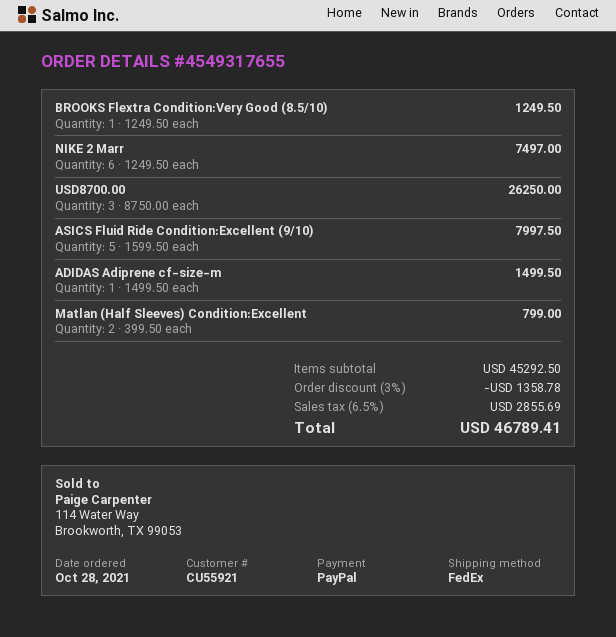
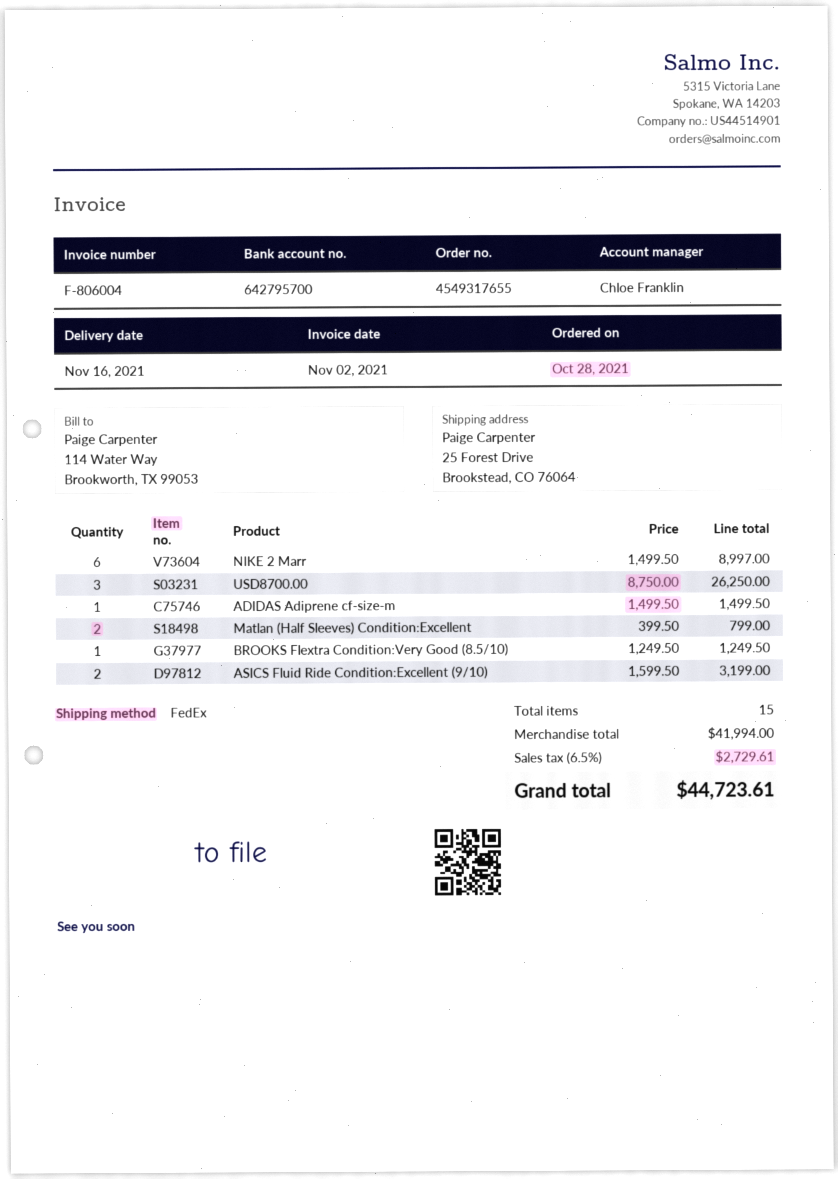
NIKE 2 Marr: 6 x 1249.50 = 7497.00 -> 6 x 1499.50 = 8997.00
ASICS Fluid Ride Condition:Excellent (9/10): 5 x 1599.50 = 7997.50 -> 2 x 1599.50 = 3199.00
subtotal: 45292.50 -> 41994.00
discount: 3% = 1358.78 -> none
tax: 6.5% = 2855.69 -> 6.5% = 2729.61
total: 46789.41 -> 44723.61

